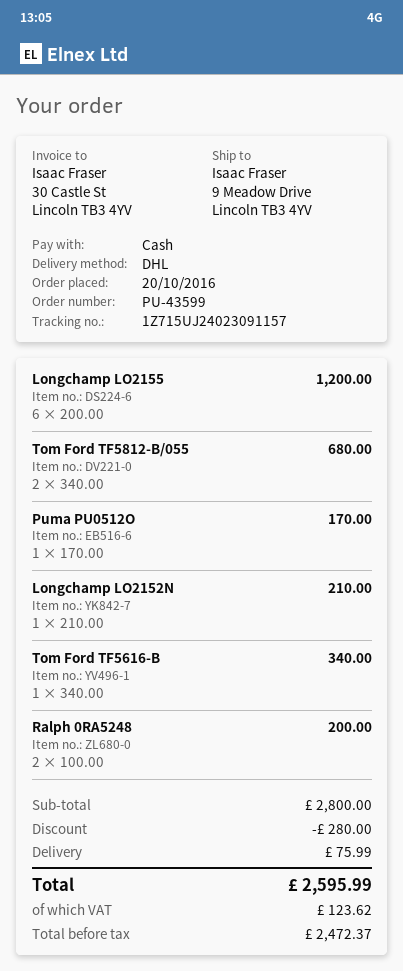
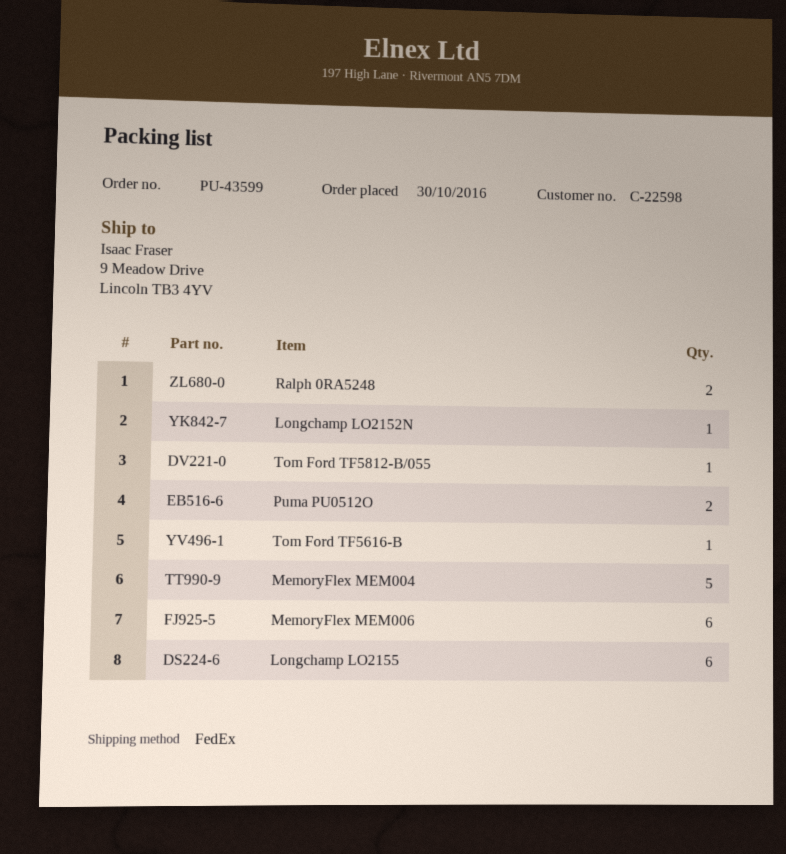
order date: 2016-10-20 -> 2016-10-30
shipping method: DHL -> FedEx
Tom Ford TF5812-B/055: 2 -> 1
Puma PU0512O: 1 -> 2
MemoryFlex MEM004: none -> 5
MemoryFlex MEM006: none -> 6

